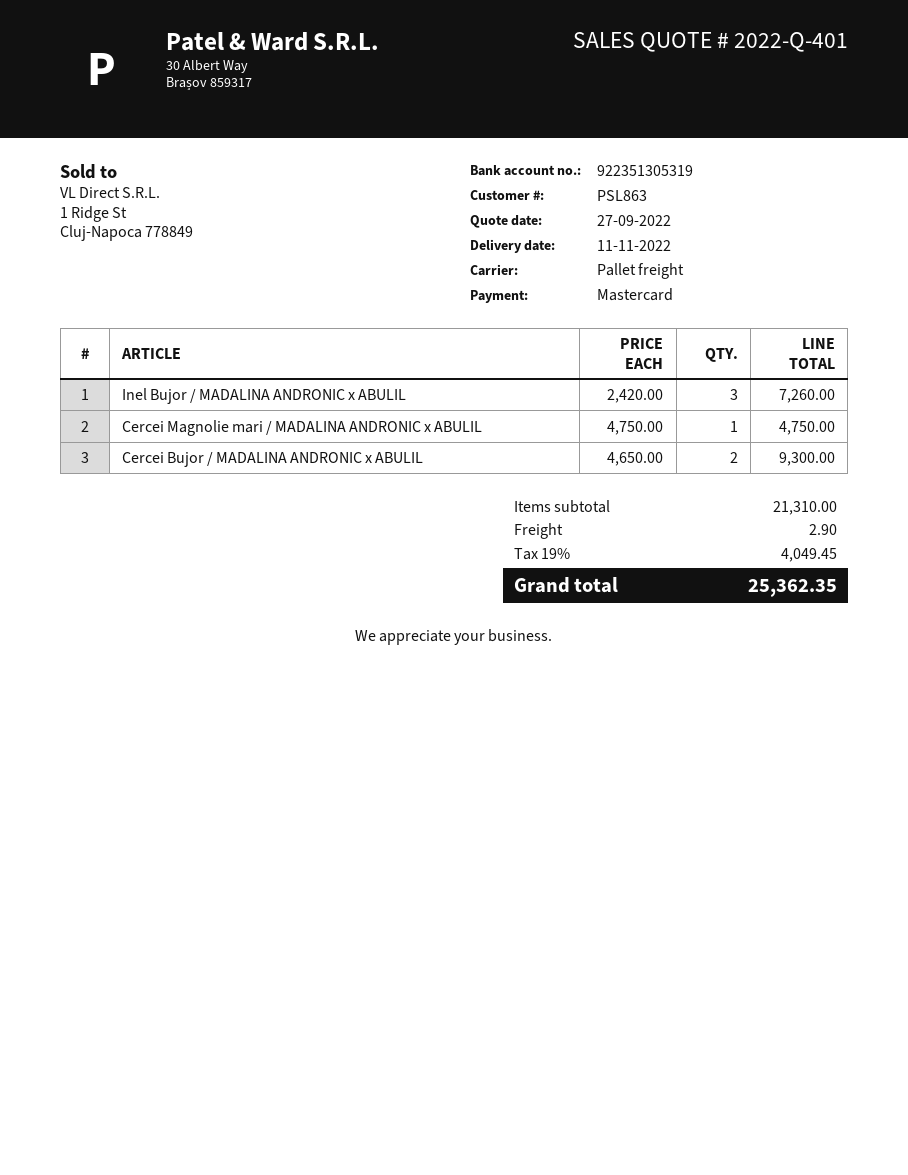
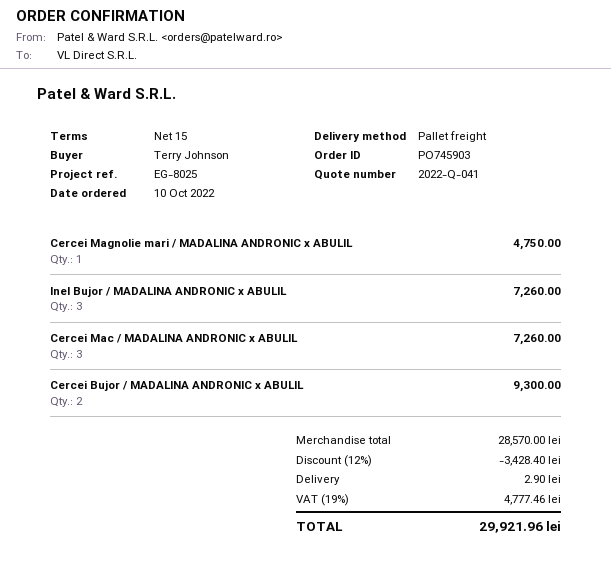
quote number: 2022-Q-401 -> 2022-Q-041
Cercei Mac / MADALINA ANDRONIC x ABULIL: none -> 3 for 7260.00
subtotal: 21310.00 -> 28570.00
discount: none -> 12% = 3428.40
tax: 19% = 4049.45 -> 19% = 4777.46
total: 25362.35 -> 29921.96

